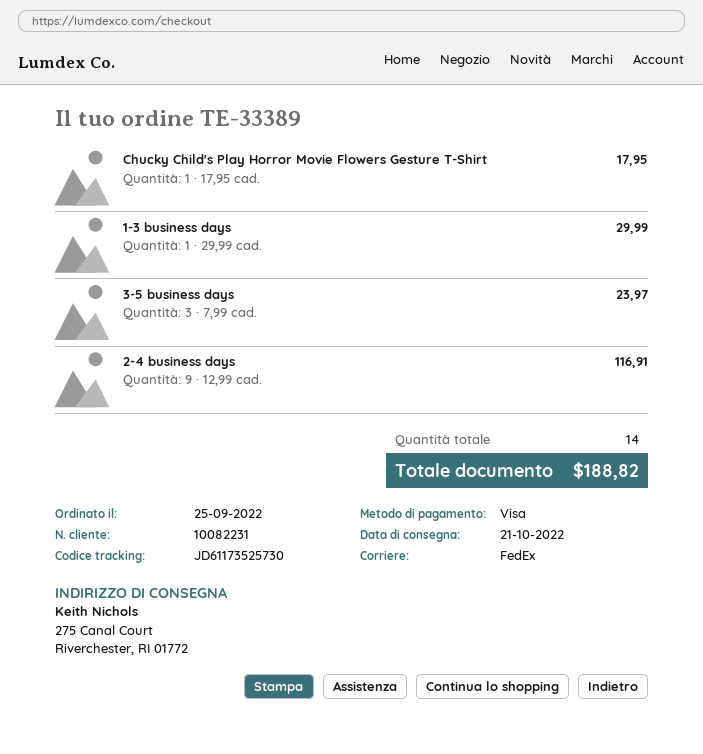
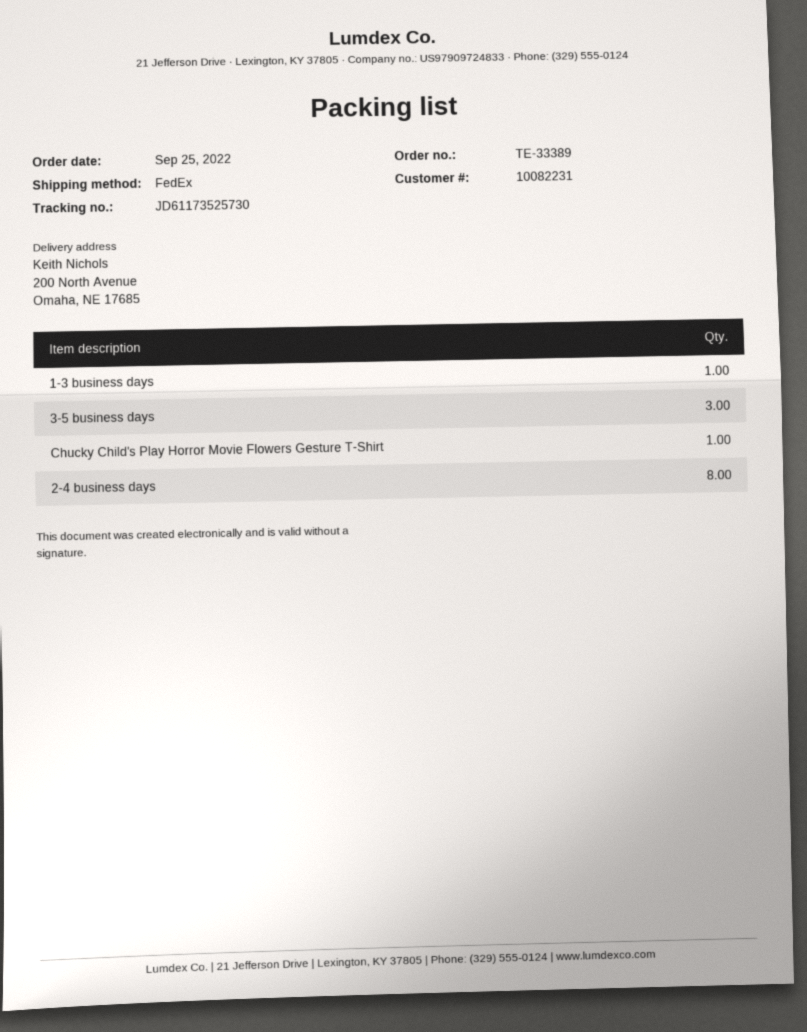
ship to: 275 Canal Court, Riverchester, RI 01772 -> 200 North Avenue, Omaha, NE 17685
2-4 business days: 9 -> 8

